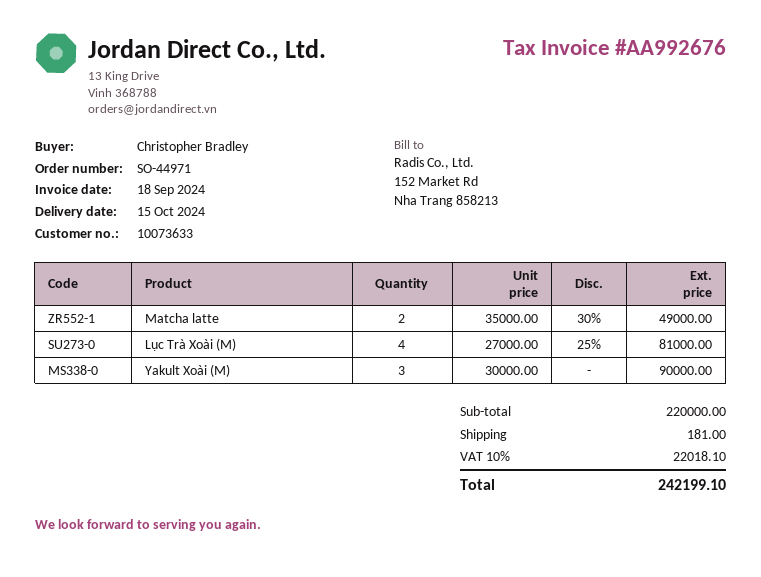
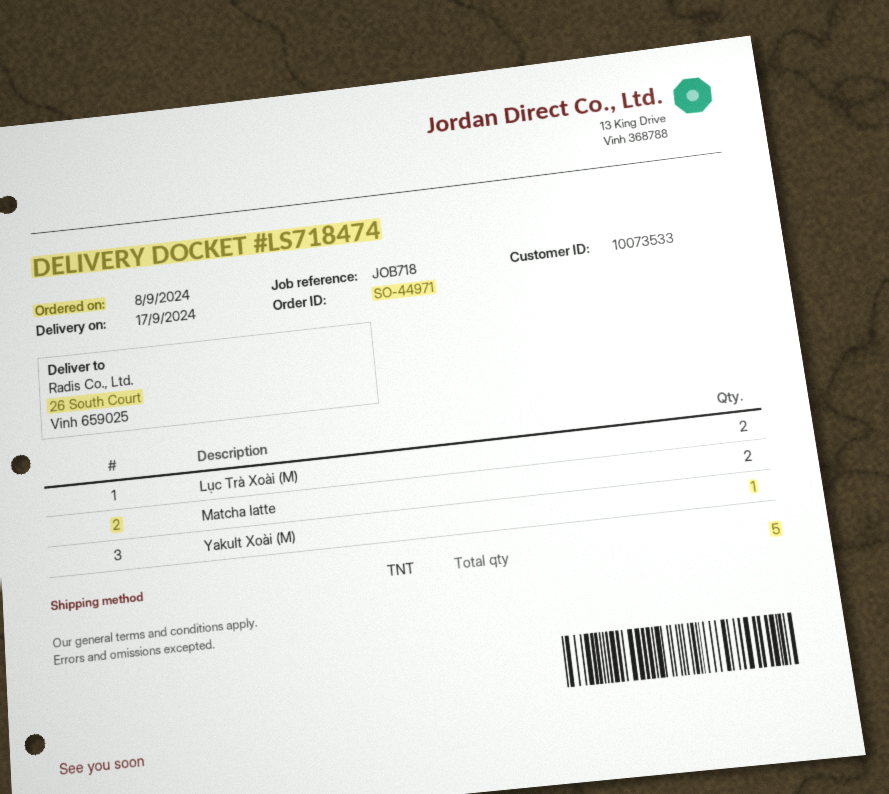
delivery date: 2024-10-15 -> 2024-09-17
customer number: 10073633 -> 10073533
Lục Trà Xoài (M): 4 -> 2
Yakult Xoài (M): 3 -> 1

